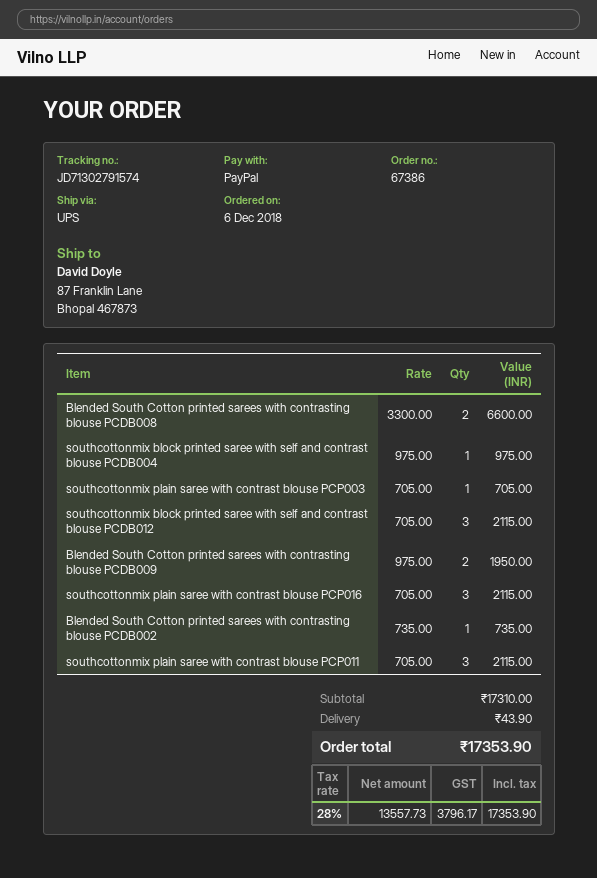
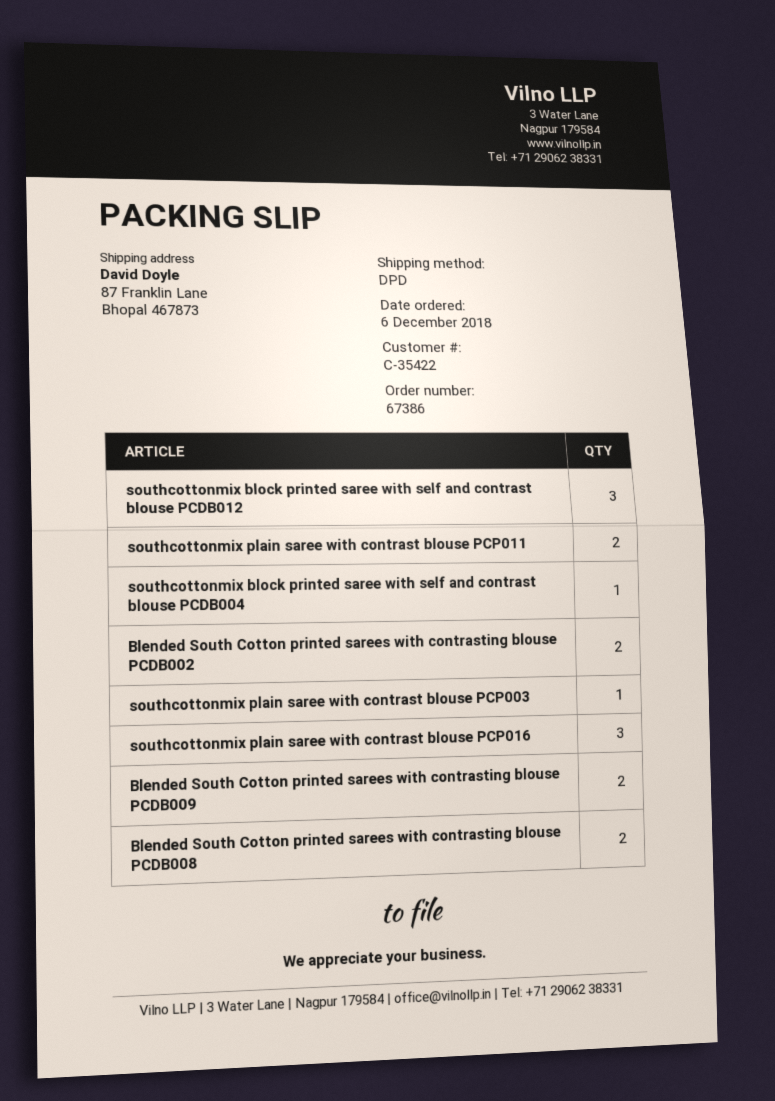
shipping method: UPS -> DPD
Blended South Cotton printed sarees with contrasting blouse PCDB002: 1 -> 2
southcottonmix plain saree with contrast blouse PCP011: 3 -> 2

